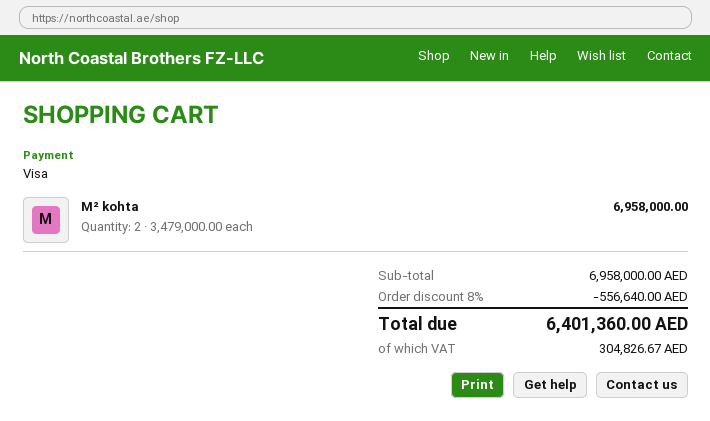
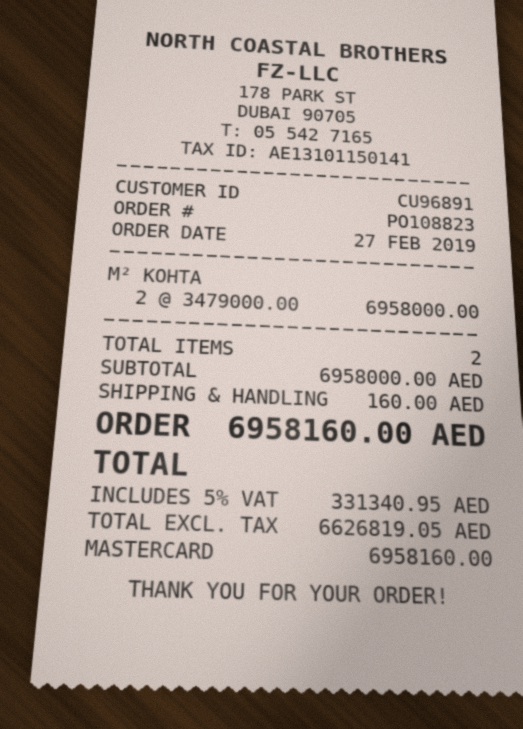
payment method: Visa -> Mastercard
discount: 8% = 556640.00 -> none
shipping: none -> 160.00
tax: 304826.67 -> 331340.95
total: 6401360.00 -> 6958160.00

